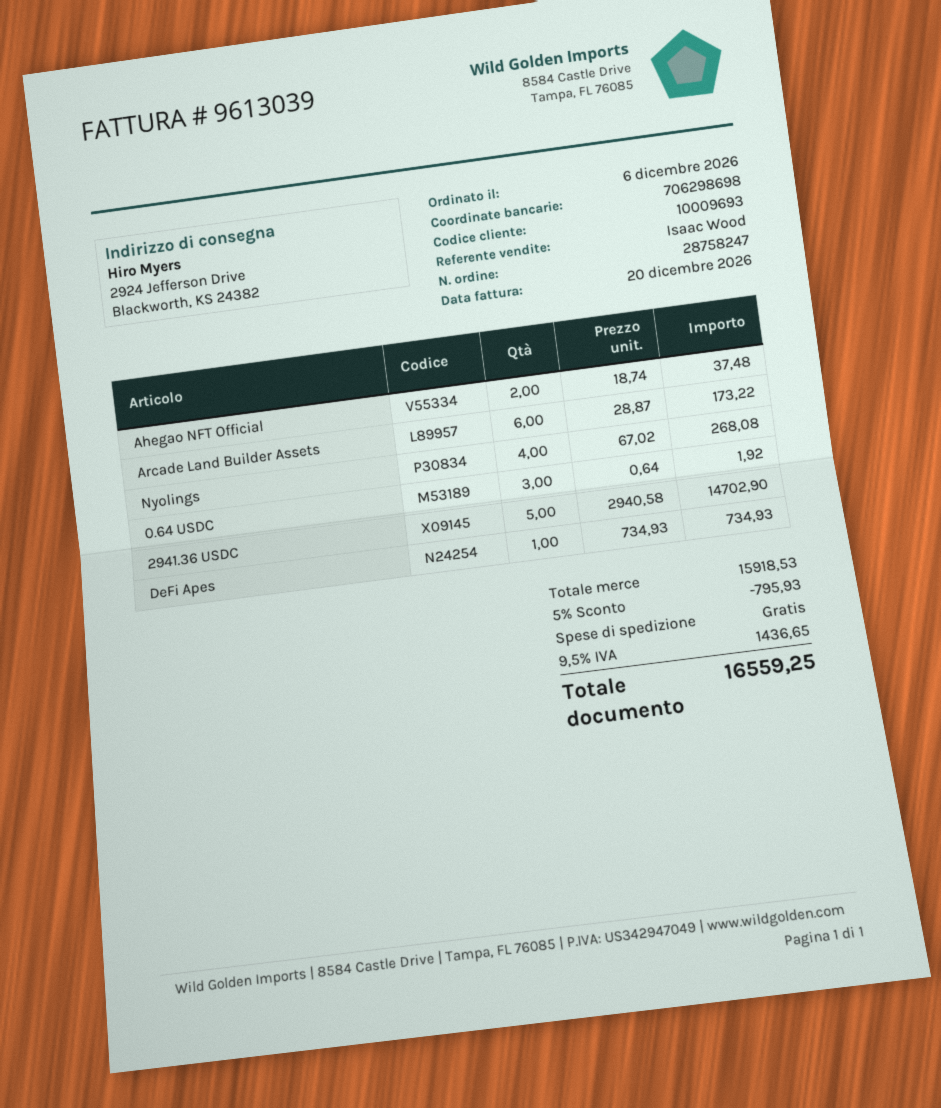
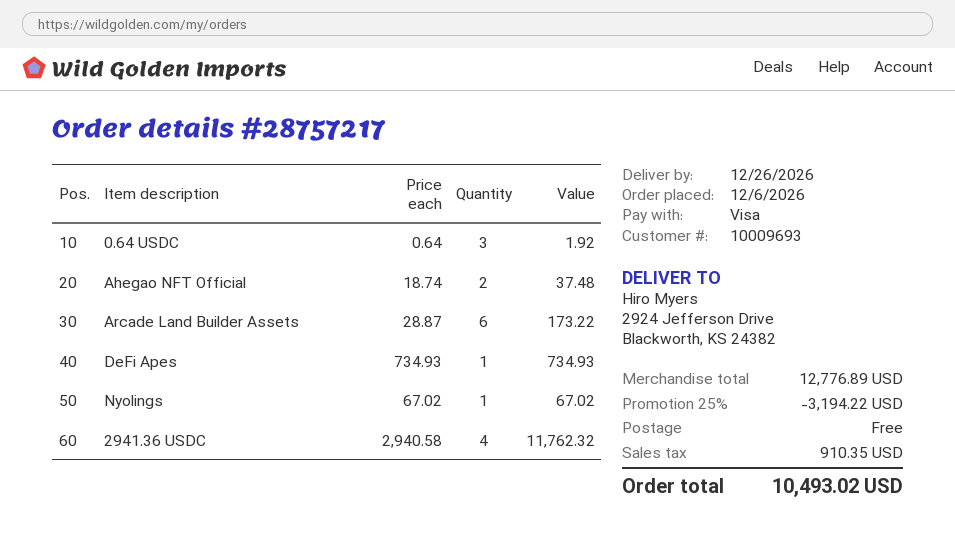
order number: 28758247 -> 28757217
Nyolings: 4 x 67.02 = 268.08 -> 1 x 67.02 = 67.02
2941.36 USDC: 5 x 2940.58 = 14702.90 -> 4 x 2940.58 = 11762.32
subtotal: 15918.53 -> 12776.89
discount: 5% = 795.93 -> 25% = 3194.22
tax: 1436.65 -> 910.35
total: 16559.25 -> 10493.02

